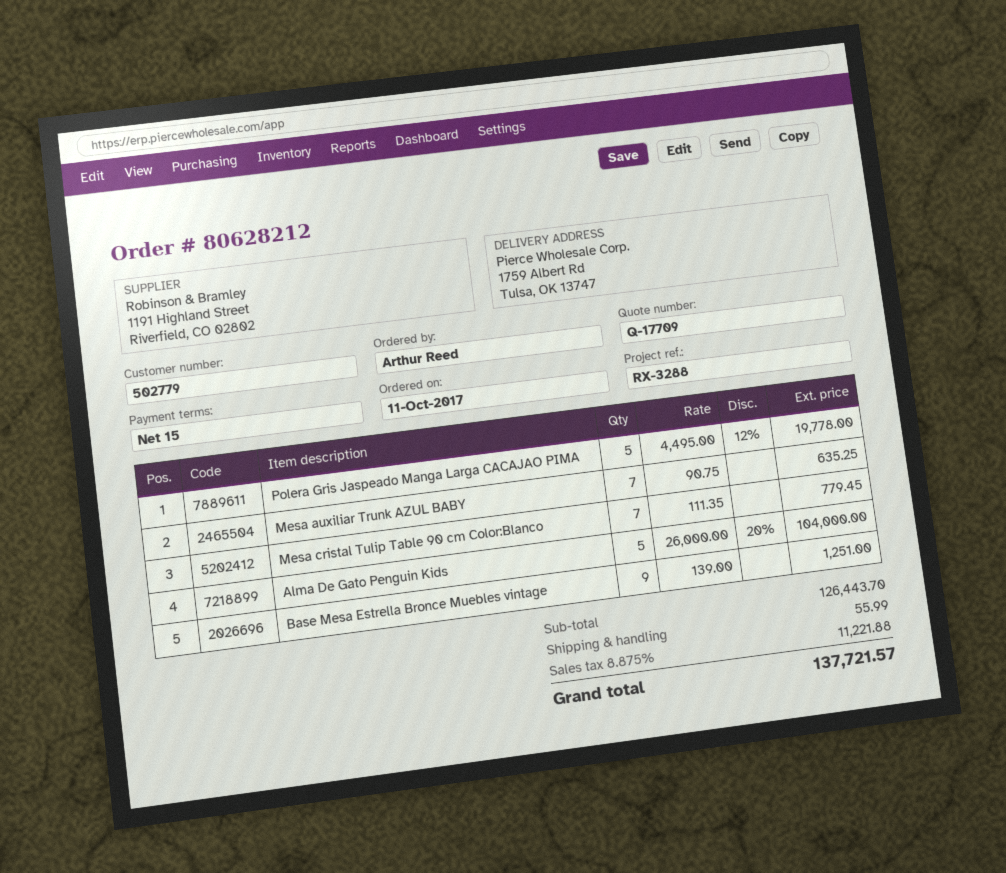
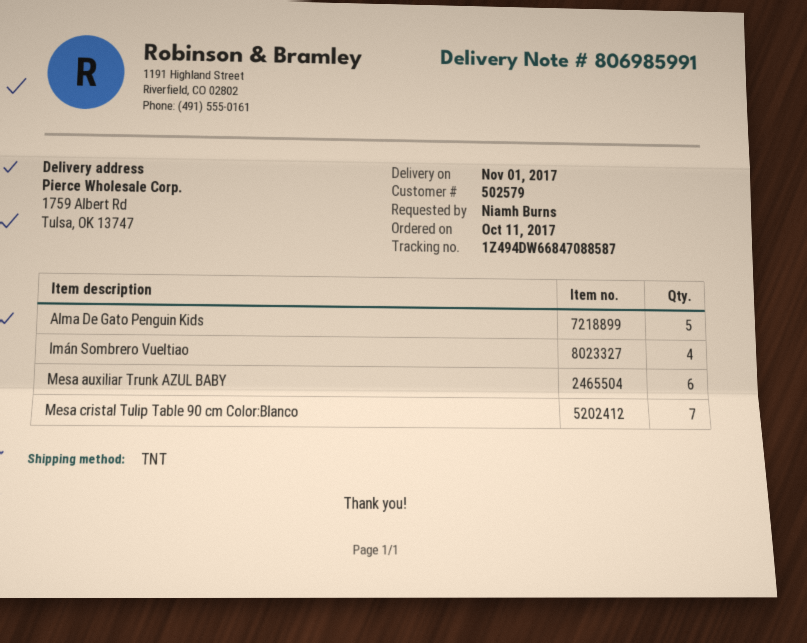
customer number: 502779 -> 502579
ordered by: Arthur Reed -> Niamh Burns
Polera Gris Jaspeado Manga Larga CACAJAO PIMA: 5 -> none
Mesa auxiliar Trunk AZUL BABY: 7 -> 6
Base Mesa Estrella Bronce Muebles vintage: 9 -> none
Imán Sombrero Vueltiao: none -> 4

